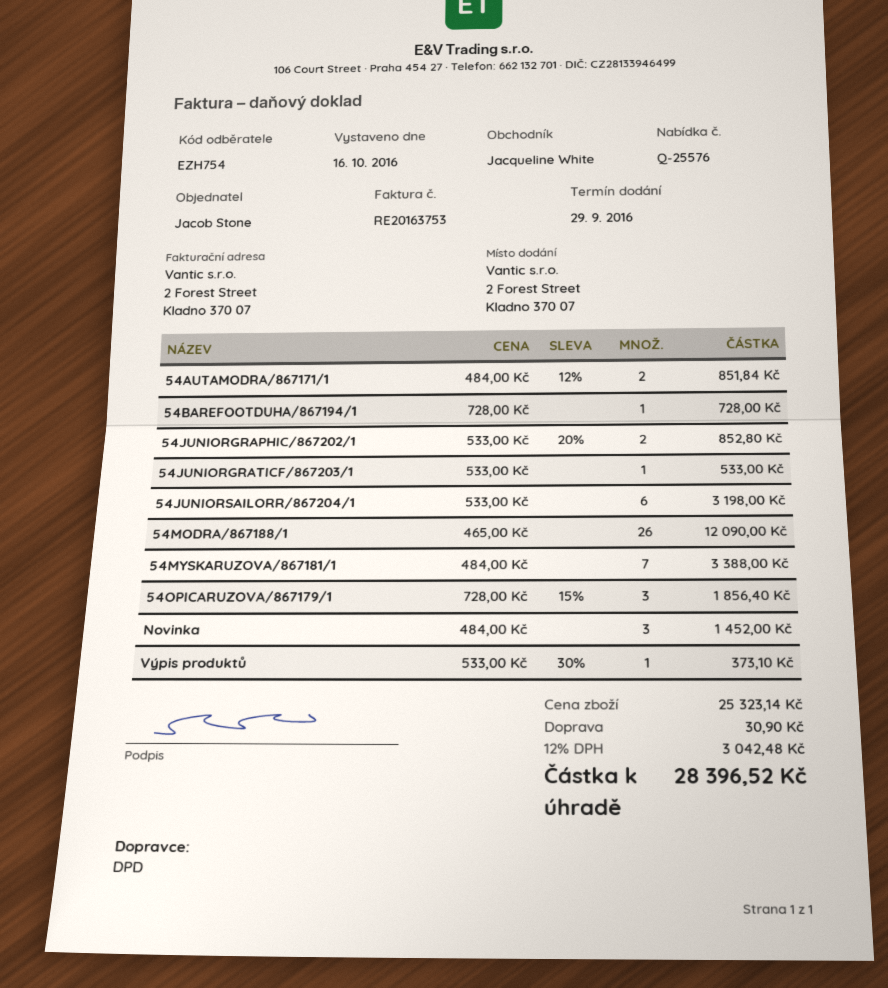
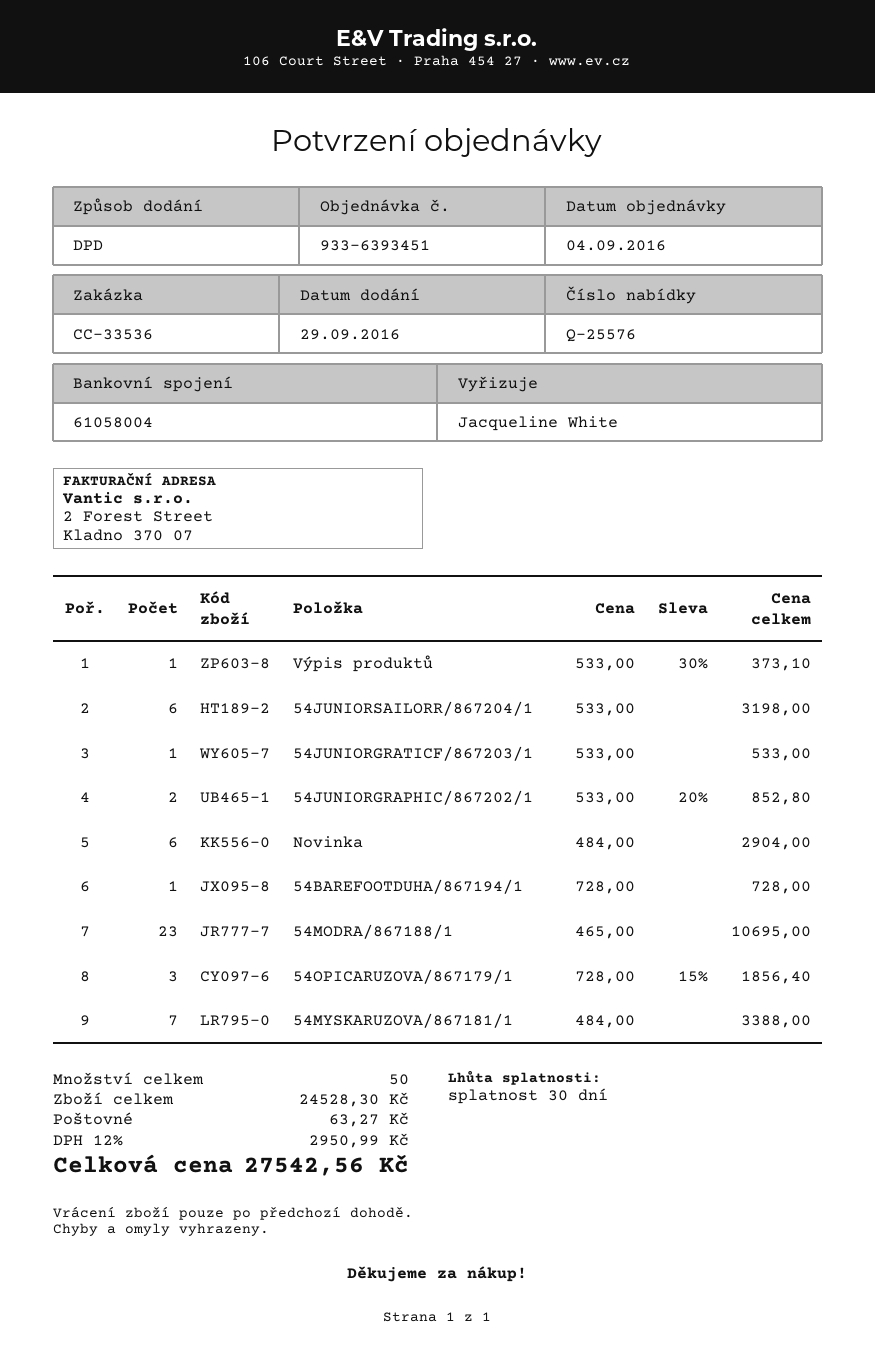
54AUTAMODRA/867171/1: 2 x 484.00 - 12% = 851.84 -> none
54MODRA/867188/1: 26 x 465.00 = 12090.00 -> 23 x 465.00 = 10695.00
Novinka: 3 x 484.00 = 1452.00 -> 6 x 484.00 = 2904.00
subtotal: 25323.14 -> 24528.30
shipping: 30.90 -> 63.27
tax: 12% = 3042.48 -> 12% = 2950.99
total: 28396.52 -> 27542.56

